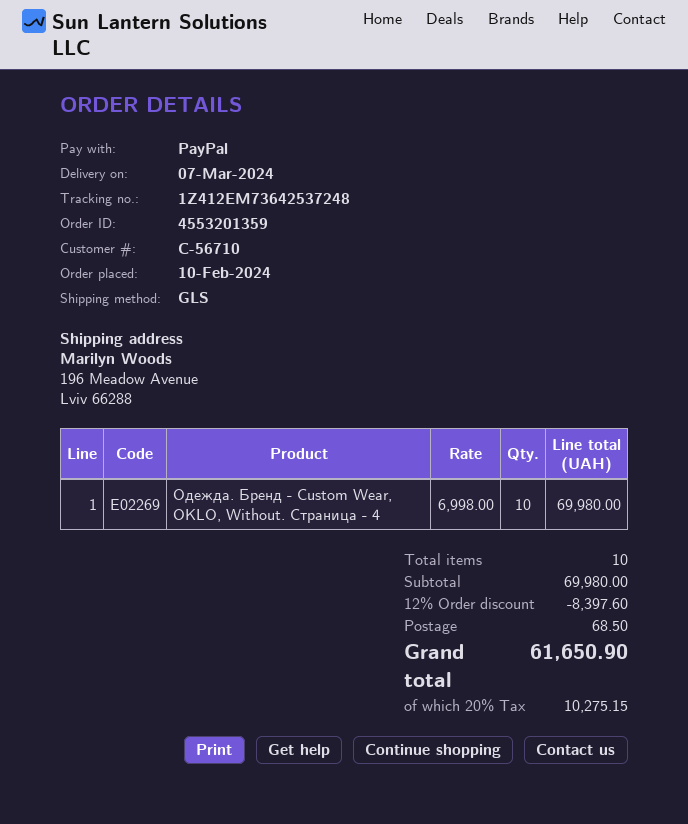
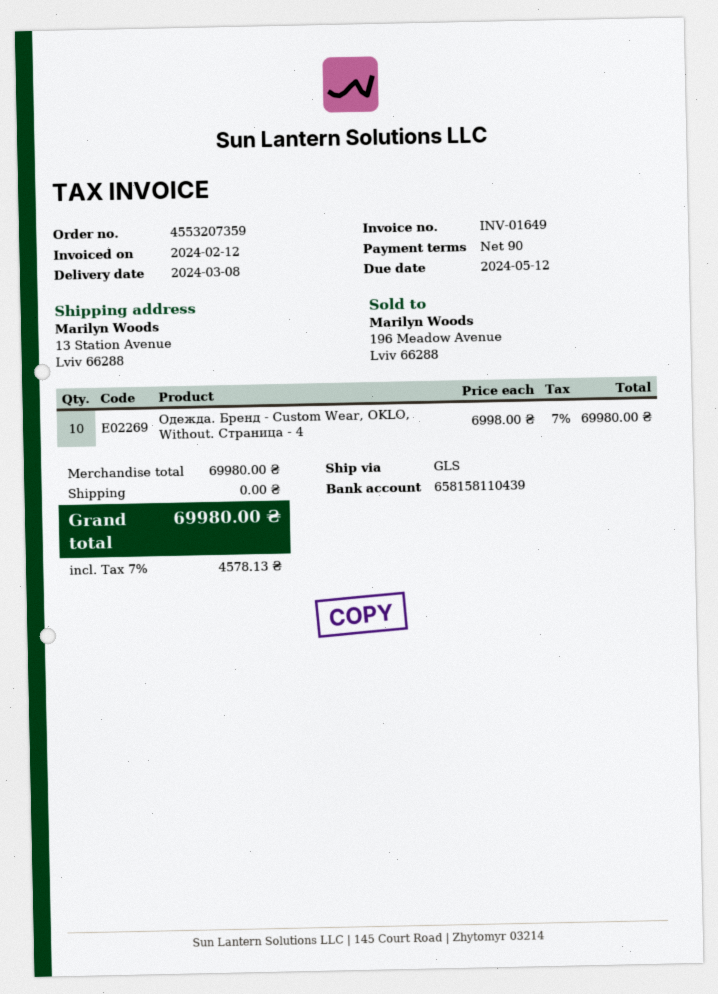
order number: 4553201359 -> 4553207359
delivery date: 2024-03-07 -> 2024-03-08
ship to: 196 Meadow Avenue, Lviv 66288 -> 13 Station Avenue, Lviv 66288
discount: 12% = 8397.60 -> none
shipping: 68.50 -> 0.00
tax: 20% = 10275.15 -> 7% = 4578.13
total: 61650.90 -> 69980.00

